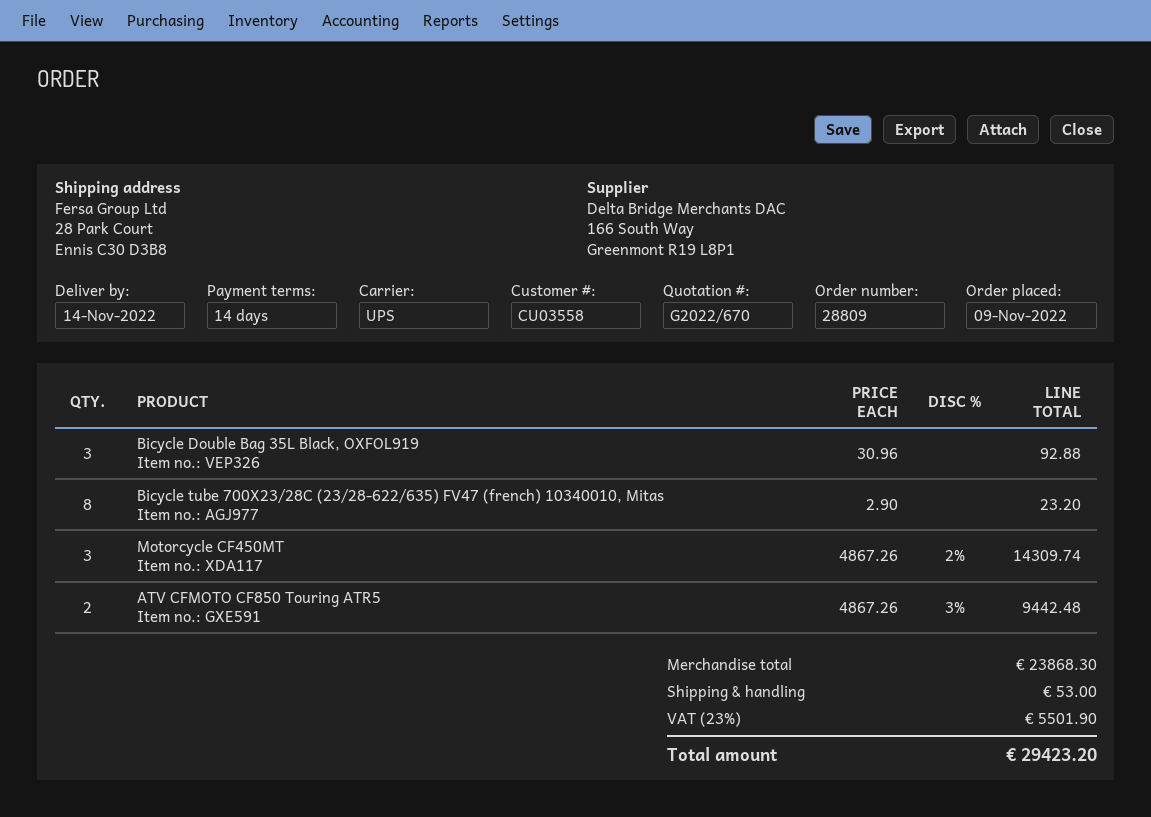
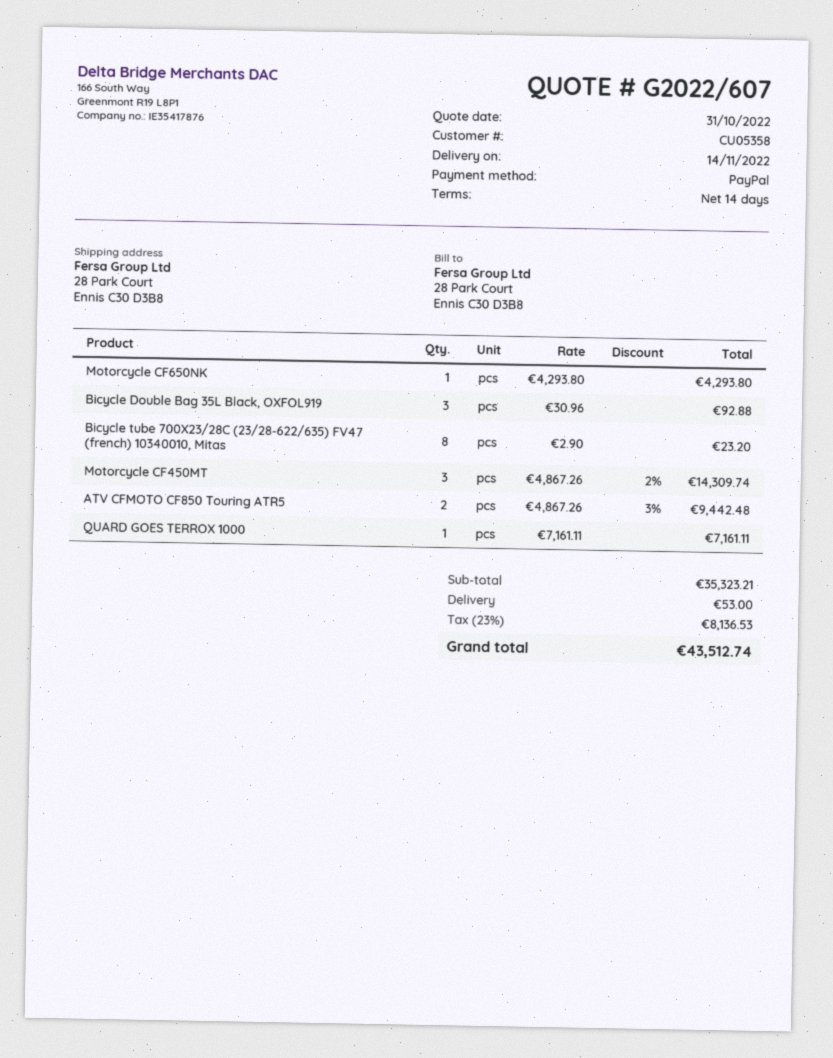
quote number: G2022/670 -> G2022/607
customer number: CU03558 -> CU05358
Motorcycle CF650NK: none -> 1 x 4293.80 = 4293.80
QUARD GOES TERROX 1000: none -> 1 x 7161.11 = 7161.11
subtotal: 23868.30 -> 35323.21
tax: 23% = 5501.90 -> 23% = 8136.53
total: 29423.20 -> 43512.74

